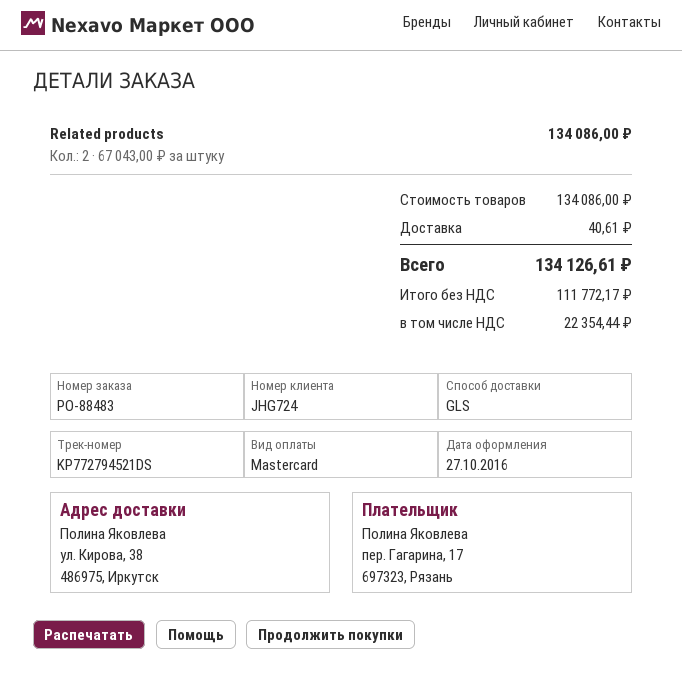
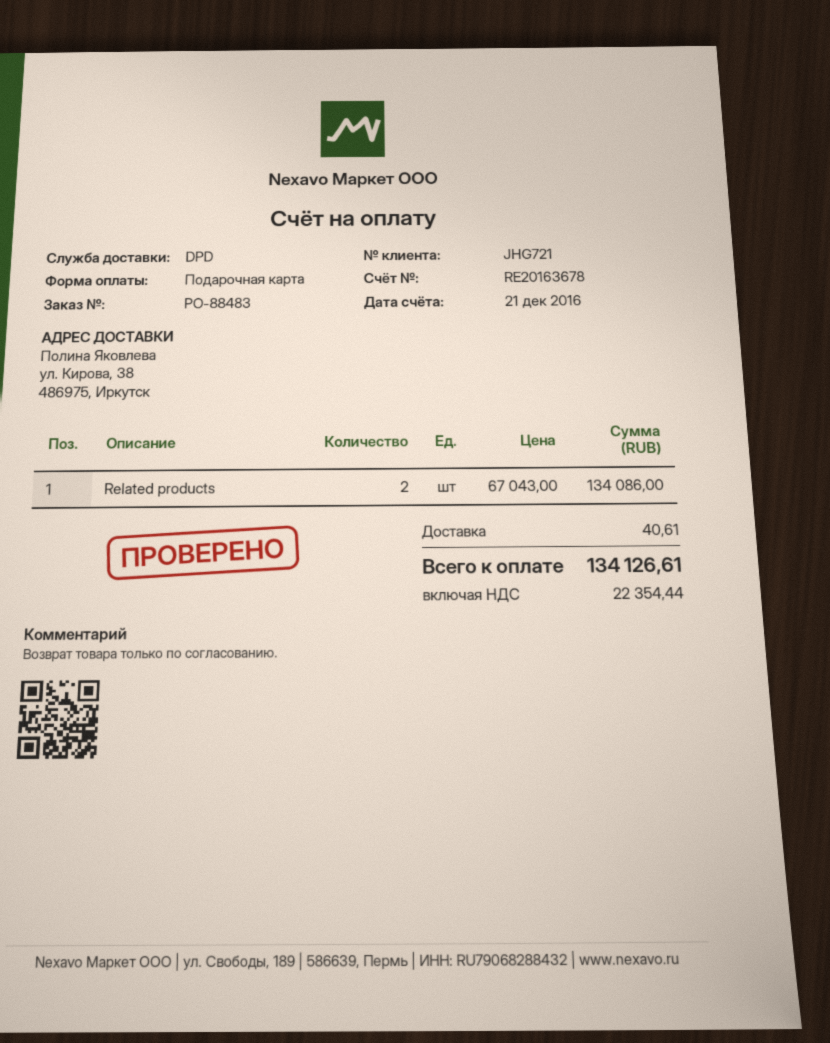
customer number: JHG724 -> JHG721
payment method: Mastercard -> gift card
shipping method: GLS -> DPD

